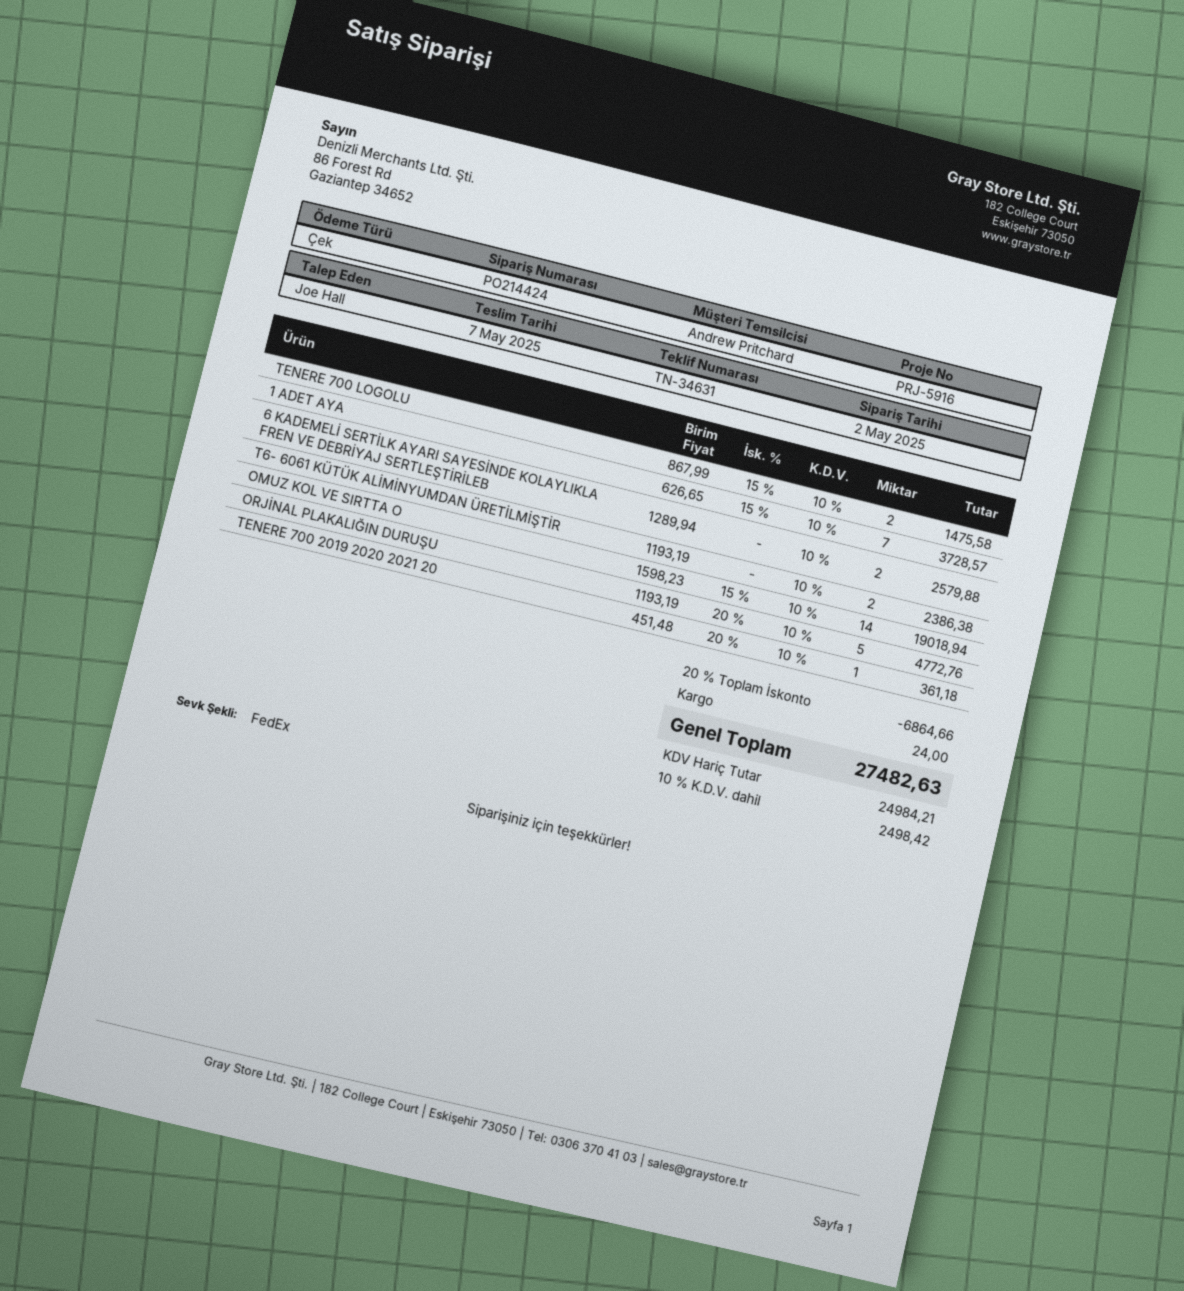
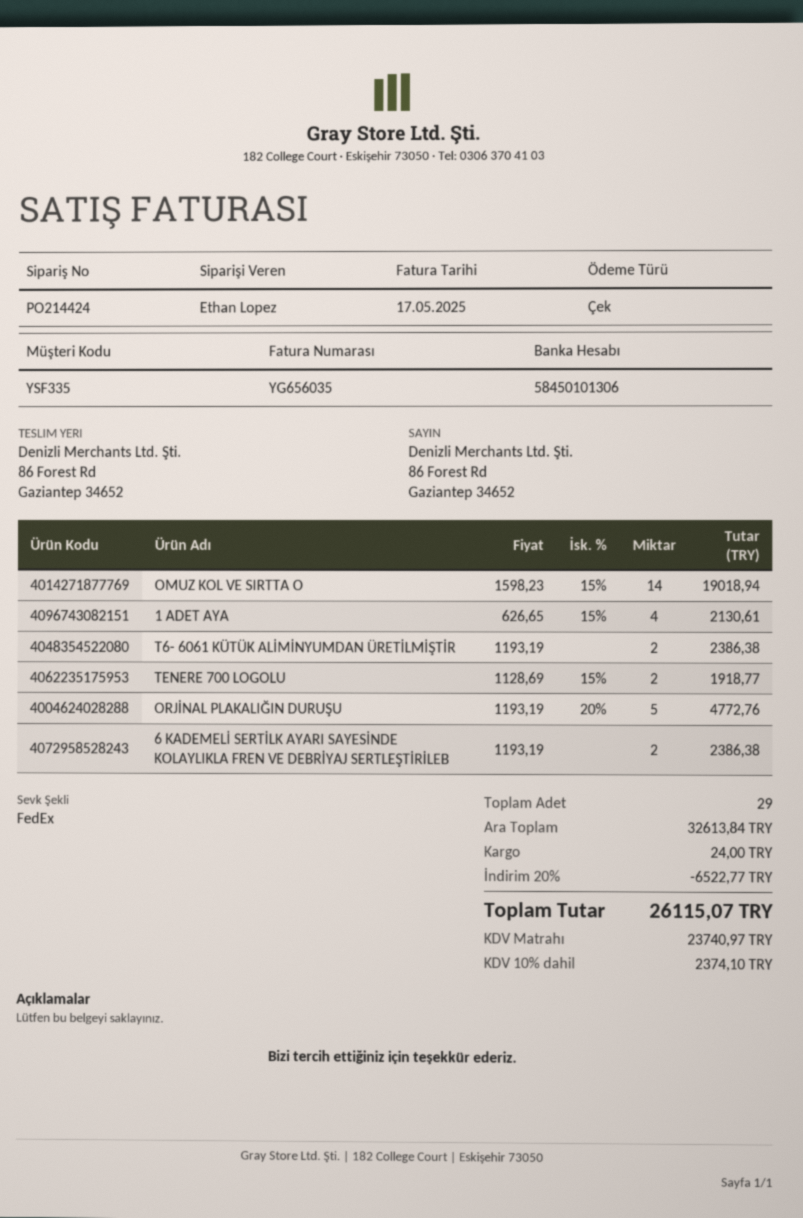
ordered by: Joe Hall -> Ethan Lopez
TENERE 700 LOGOLU: 2 x 867.99 - 15% = 1475.58 -> 2 x 1128.69 - 15% = 1918.77
1 ADET AYA: 7 x 626.65 - 15% = 3728.57 -> 4 x 626.65 - 15% = 2130.61
6 KADEMELİ SERTİLK AYARI SAYESİNDE KOLAYLIKLA FREN VE DEBRİYAJ SERTLEŞTİRİLEB: 2 x 1289.94 = 2579.88 -> 2 x 1193.19 = 2386.38
TENERE 700 2019 2020 2021 20: 1 x 451.48 - 20% = 361.18 -> none
discount: 20% = 6864.66 -> 20% = 6522.77
net: 24984.21 -> 23740.97
tax: 10% = 2498.42 -> 10% = 2374.10
total: 27482.63 -> 26115.07

